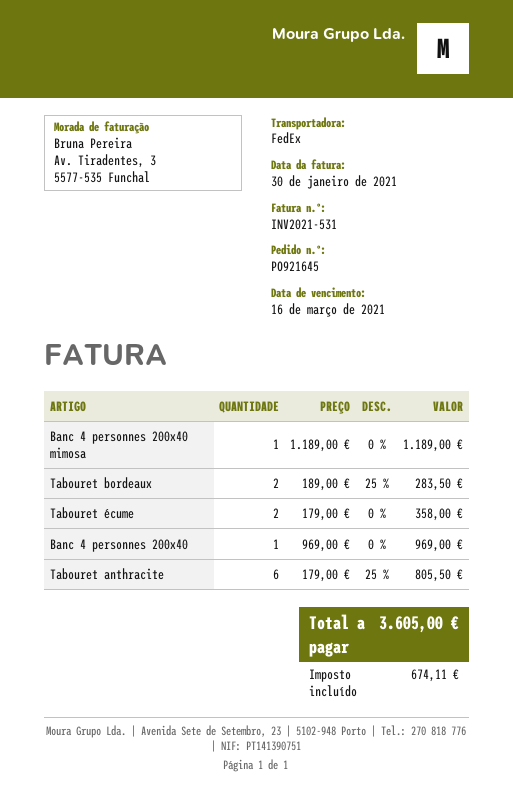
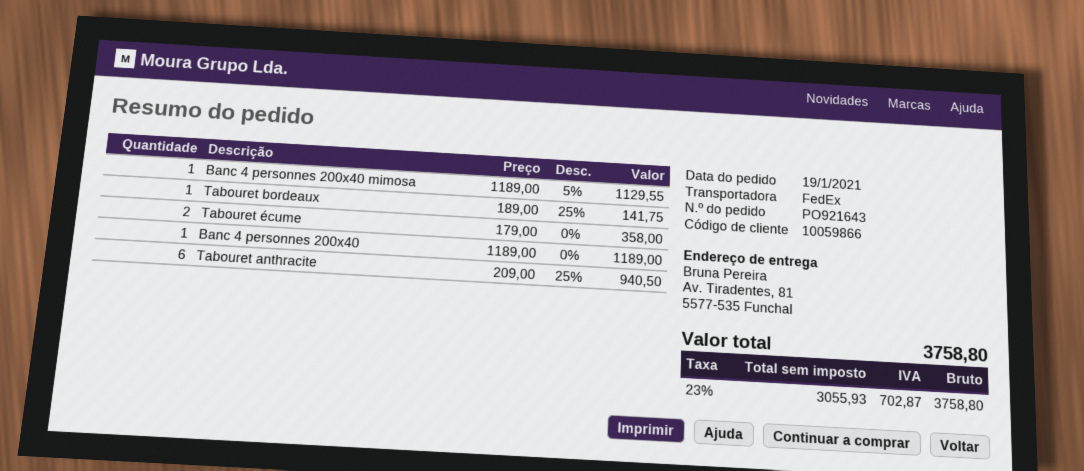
order number: PO921645 -> PO921643
Banc 4 personnes 200x40 mimosa: 1 x 1189.00 = 1189.00 -> 1 x 1189.00 - 5% = 1129.55
Tabouret bordeaux: 2 x 189.00 - 25% = 283.50 -> 1 x 189.00 - 25% = 141.75
Banc 4 personnes 200x40: 1 x 969.00 = 969.00 -> 1 x 1189.00 = 1189.00
Tabouret anthracite: 6 x 179.00 - 25% = 805.50 -> 6 x 209.00 - 25% = 940.50
tax: 674.11 -> 702.87
total: 3605.00 -> 3758.80

